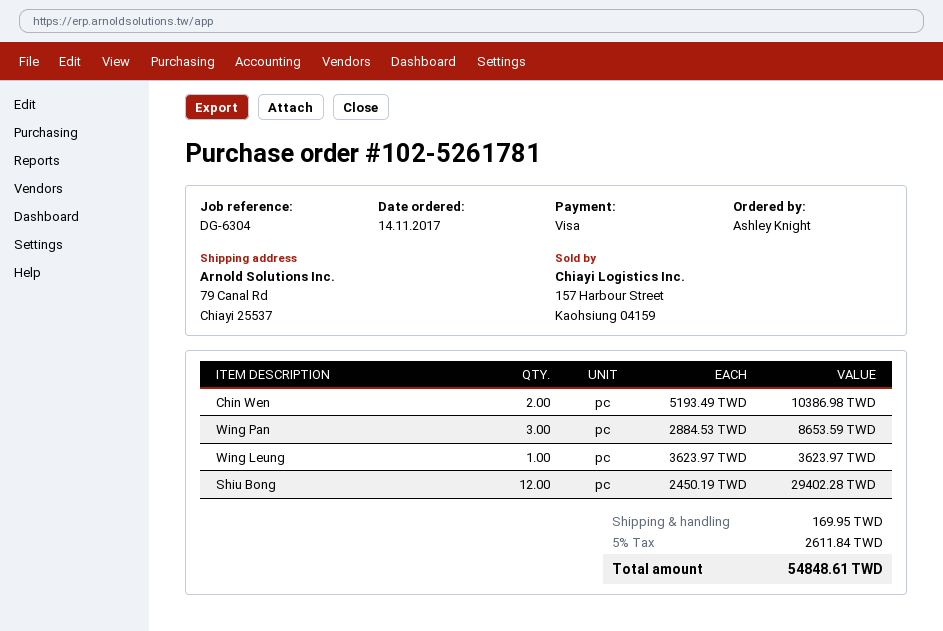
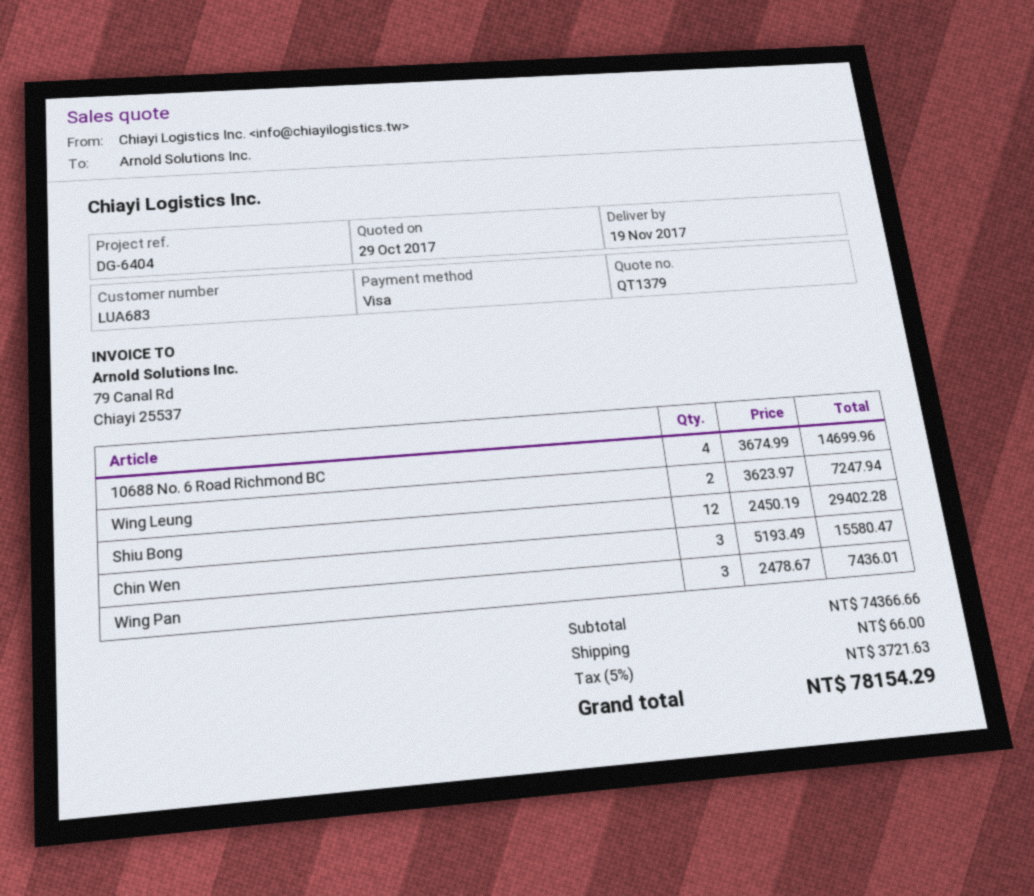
reference: DG-6304 -> DG-6404
Chin Wen: 2 x 5193.49 = 10386.98 -> 3 x 5193.49 = 15580.47
Wing Pan: 3 x 2884.53 = 8653.59 -> 3 x 2478.67 = 7436.01
Wing Leung: 1 x 3623.97 = 3623.97 -> 2 x 3623.97 = 7247.94
10688 No. 6 Road Richmond BC: none -> 4 x 3674.99 = 14699.96
shipping: 169.95 -> 66.00
tax: 5% = 2611.84 -> 5% = 3721.63
total: 54848.61 -> 78154.29

